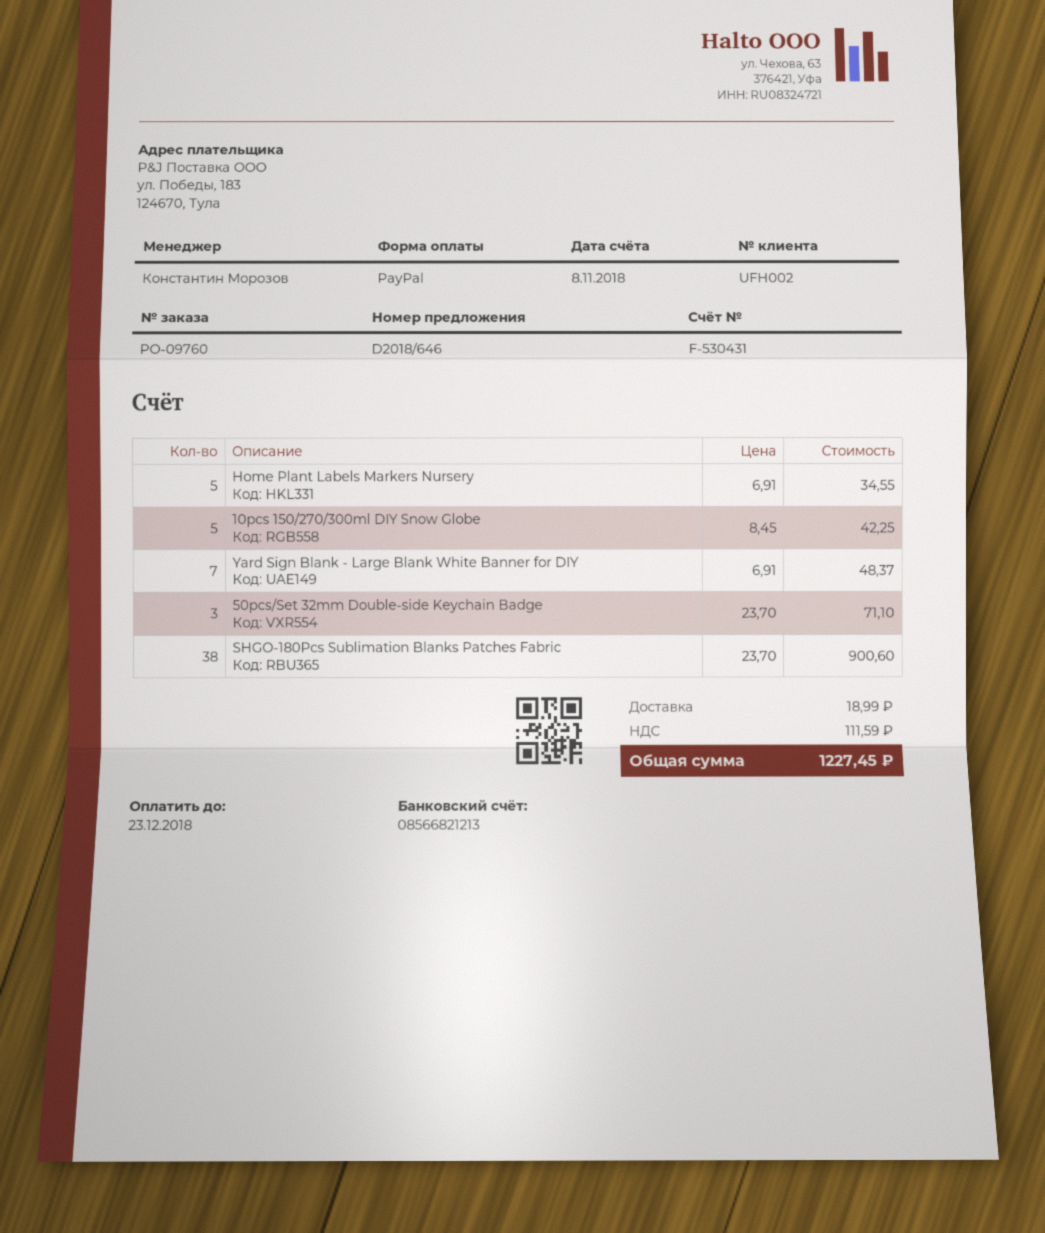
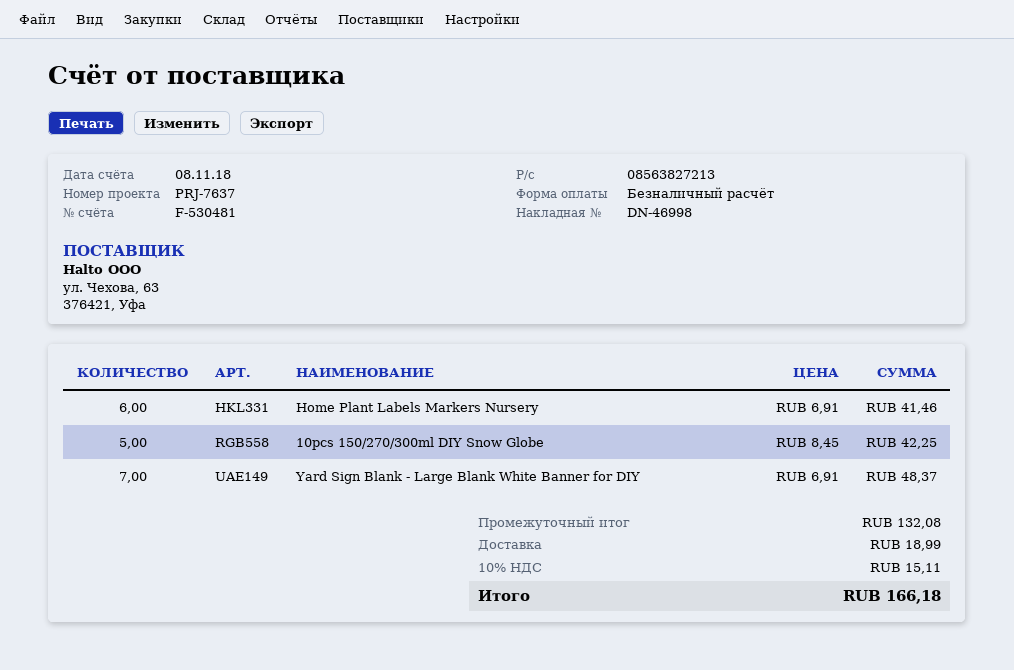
invoice number: F-530431 -> F-530481
payment method: PayPal -> bank transfer
bank account: 08566821213 -> 08563827213
Home Plant Labels Markers Nursery: 5 x 6.91 = 34.55 -> 6 x 6.91 = 41.46
50pcs/Set 32mm Double-side Keychain Badge: 3 x 23.70 = 71.10 -> none
SHGO-180Pcs Sublimation Blanks Patches Fabric: 38 x 23.70 = 900.60 -> none
tax: 111.59 -> 15.11
total: 1227.45 -> 166.18

